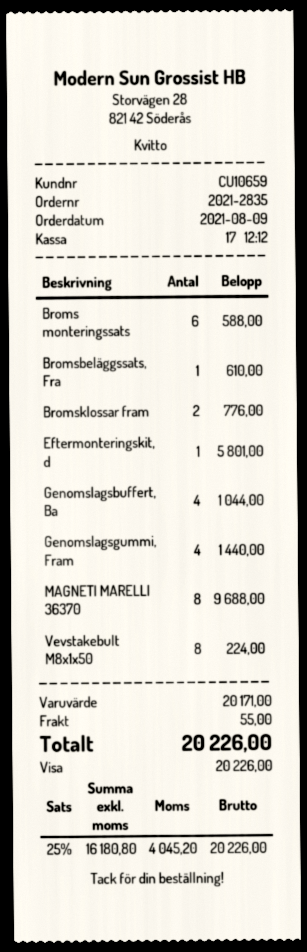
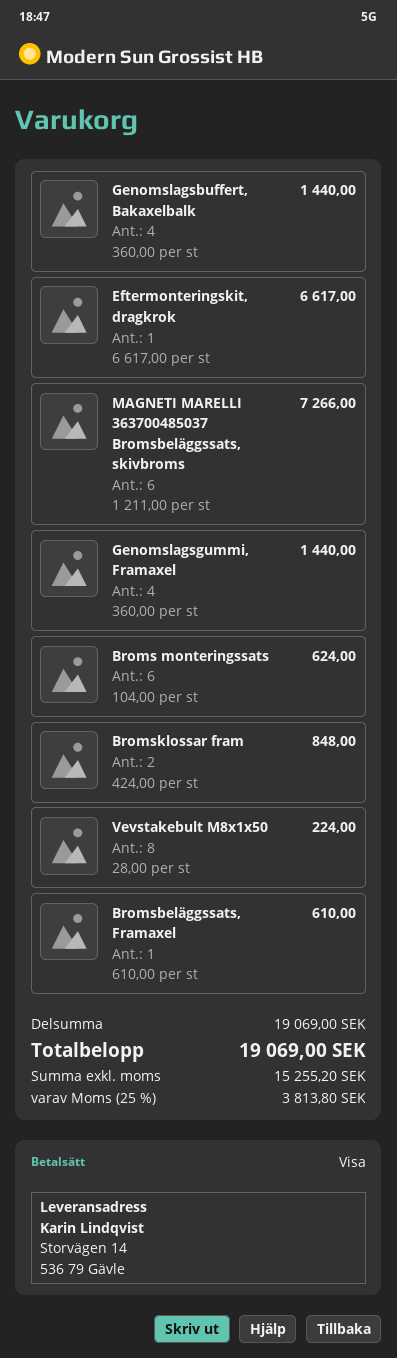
Broms monteringssats: 6 for 588.00 -> 6 for 624.00
Bromsklossar fram: 2 for 776.00 -> 2 for 848.00
Eftermonteringskit, d: 1 for 5801.00 -> 1 for 6617.00
Genomslagsbuffert, Ba: 4 for 1044.00 -> 4 for 1440.00
MAGNETI MARELLI 36370: 8 for 9688.00 -> 6 for 7266.00
subtotal: 20171.00 -> 19069.00
shipping: 55.00 -> none
net: 16180.80 -> 15255.20
tax: 25% = 4045.20 -> 25% = 3813.80
total: 20226.00 -> 19069.00

